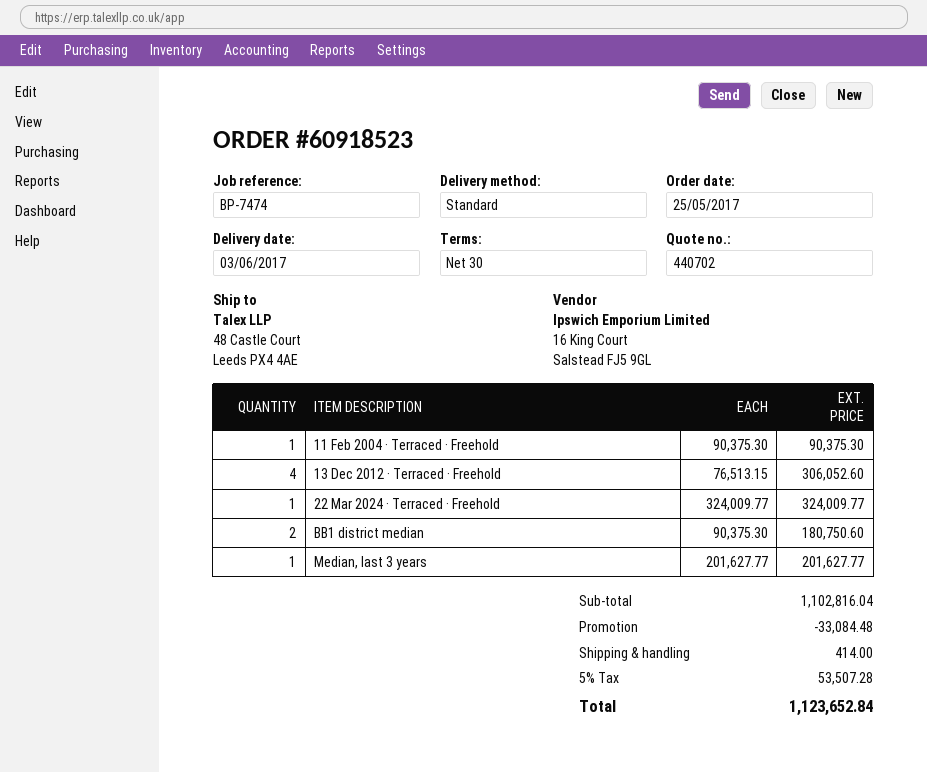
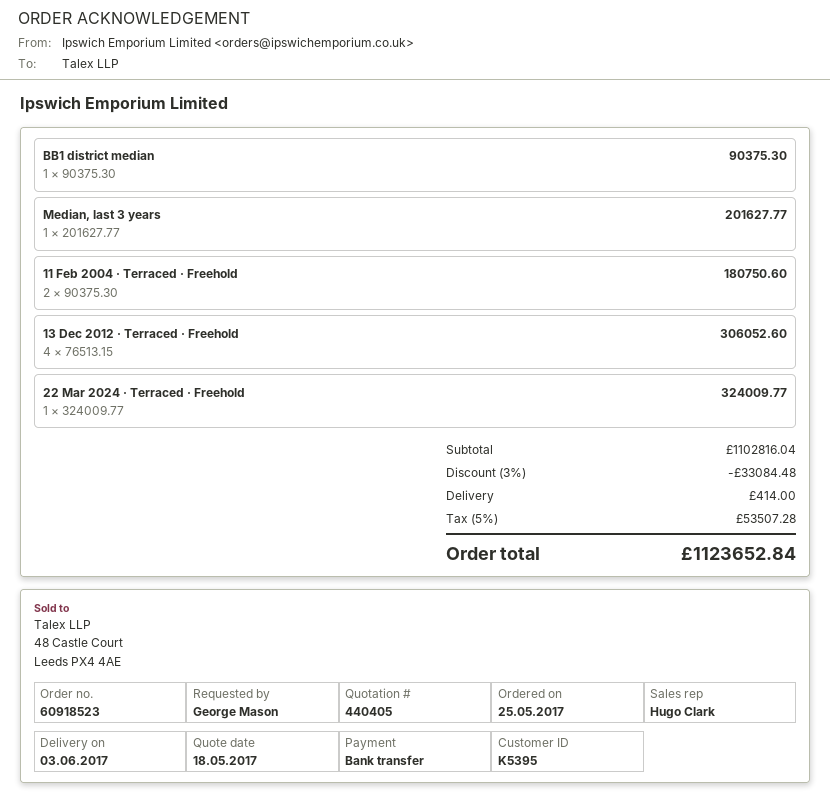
quote number: 440702 -> 440405
11 Feb 2004 · Terraced · Freehold: 1 x 90375.30 = 90375.30 -> 2 x 90375.30 = 180750.60
BB1 district median: 2 x 90375.30 = 180750.60 -> 1 x 90375.30 = 90375.30

